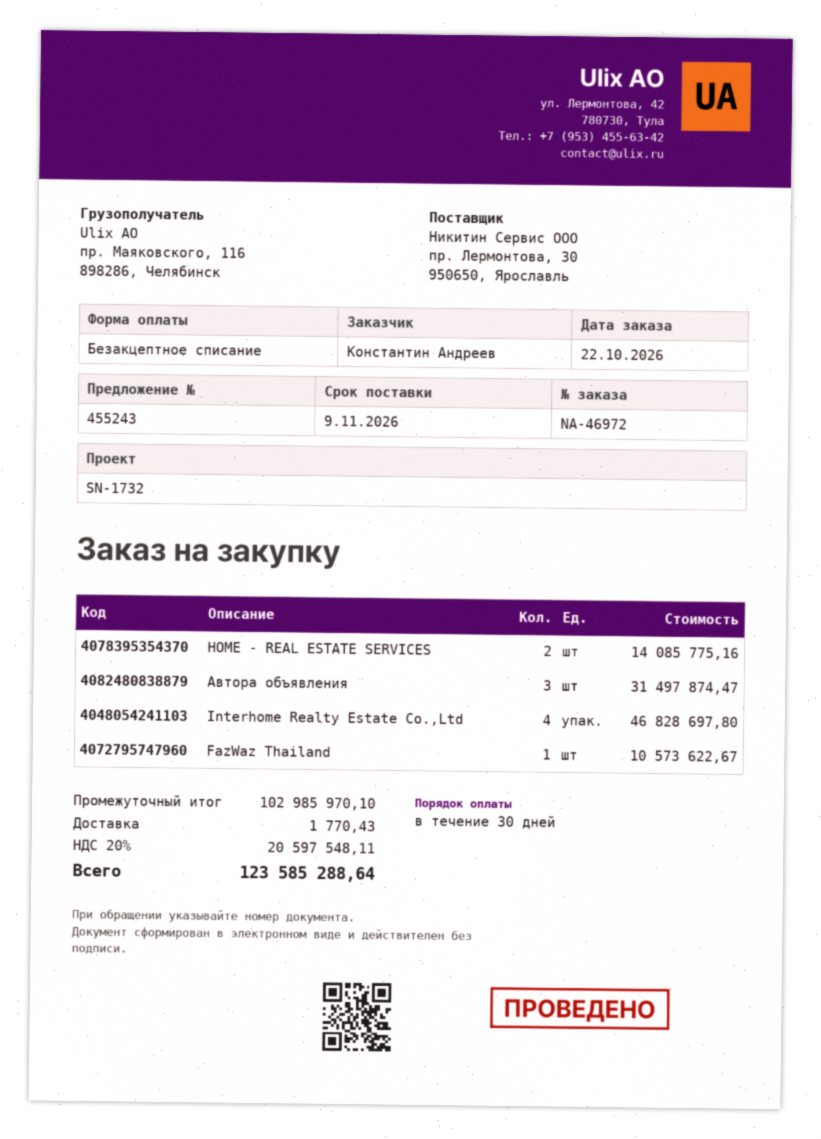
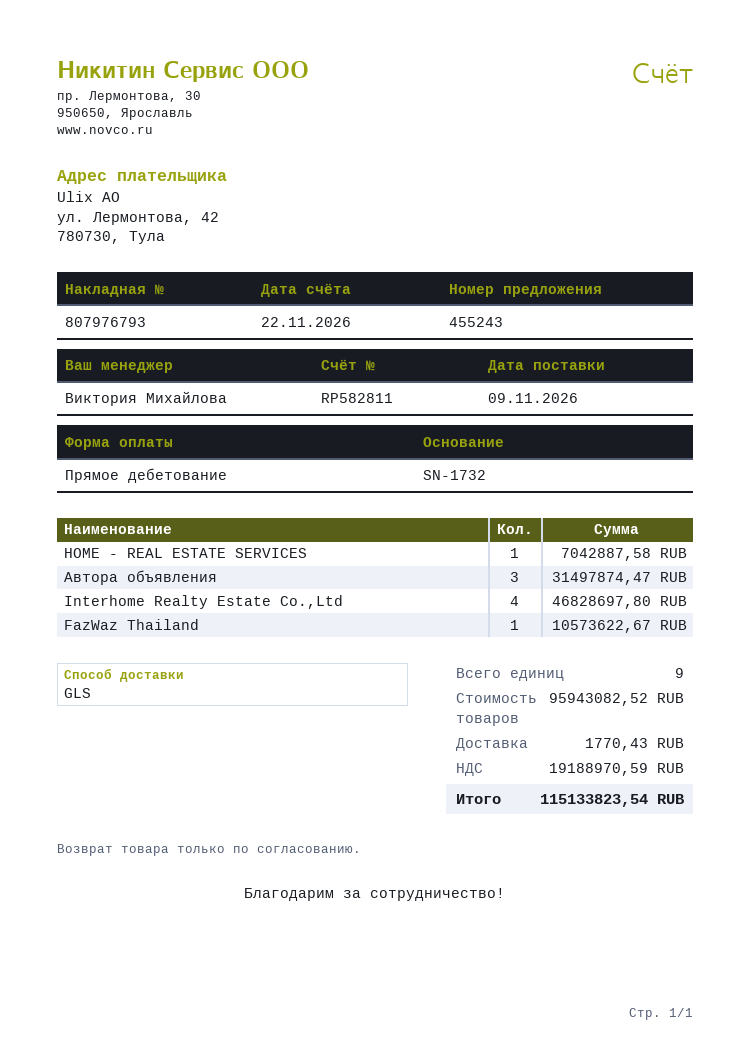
HOME - REAL ESTATE SERVICES: 2 for 14085775.16 -> 1 for 7042887.58
subtotal: 102985970.10 -> 95943082.52
tax: 20597548.11 -> 19188970.59
total: 123585288.64 -> 115133823.54

